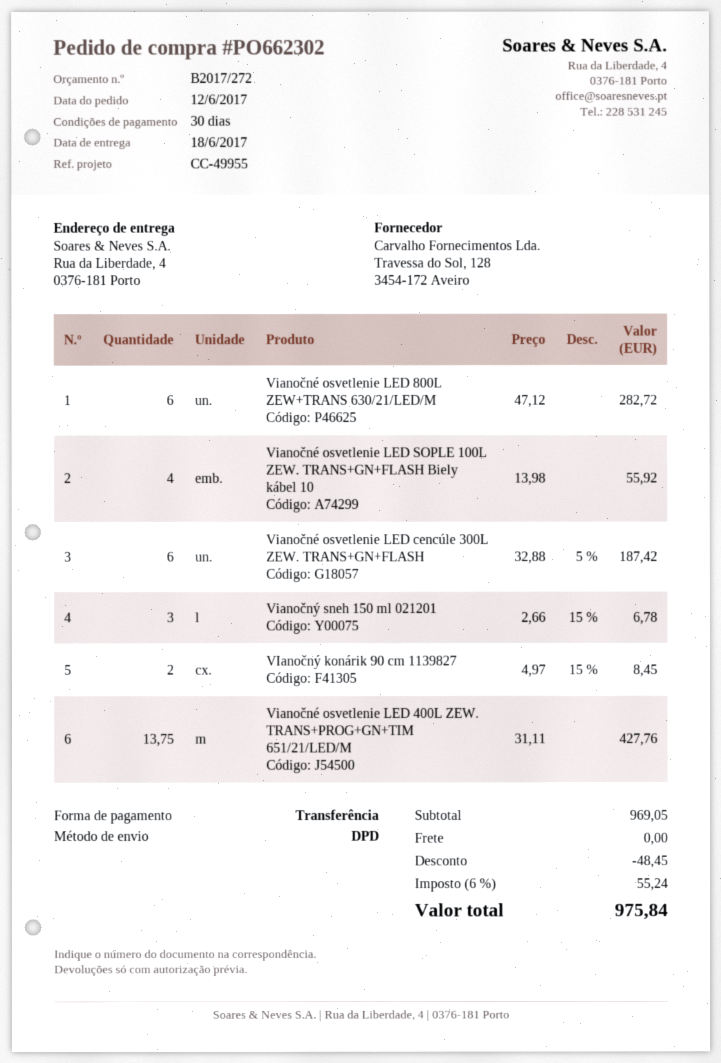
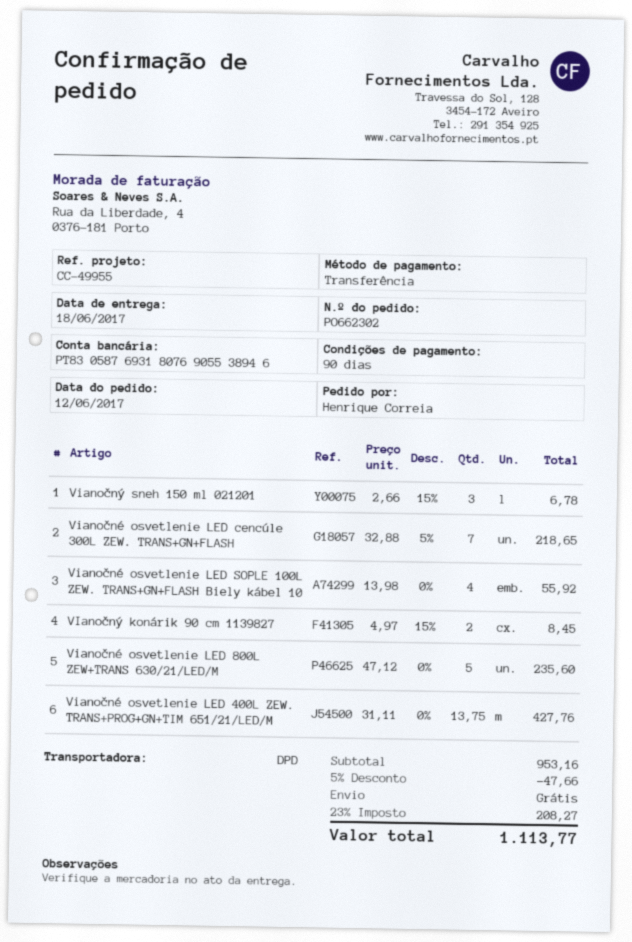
payment terms: 30 days -> 90 days
Vianočné osvetlenie LED 800L ZEW+TRANS 630/21/LED/M: 6 x 47.12 = 282.72 -> 5 x 47.12 = 235.60
Vianočné osvetlenie LED cencúle 300L ZEW. TRANS+GN+FLASH: 6 x 32.88 - 5% = 187.42 -> 7 x 32.88 - 5% = 218.65
subtotal: 969.05 -> 953.16
discount: 48.45 -> 47.66
tax: 6% = 55.24 -> 23% = 208.27
total: 975.84 -> 1113.77

